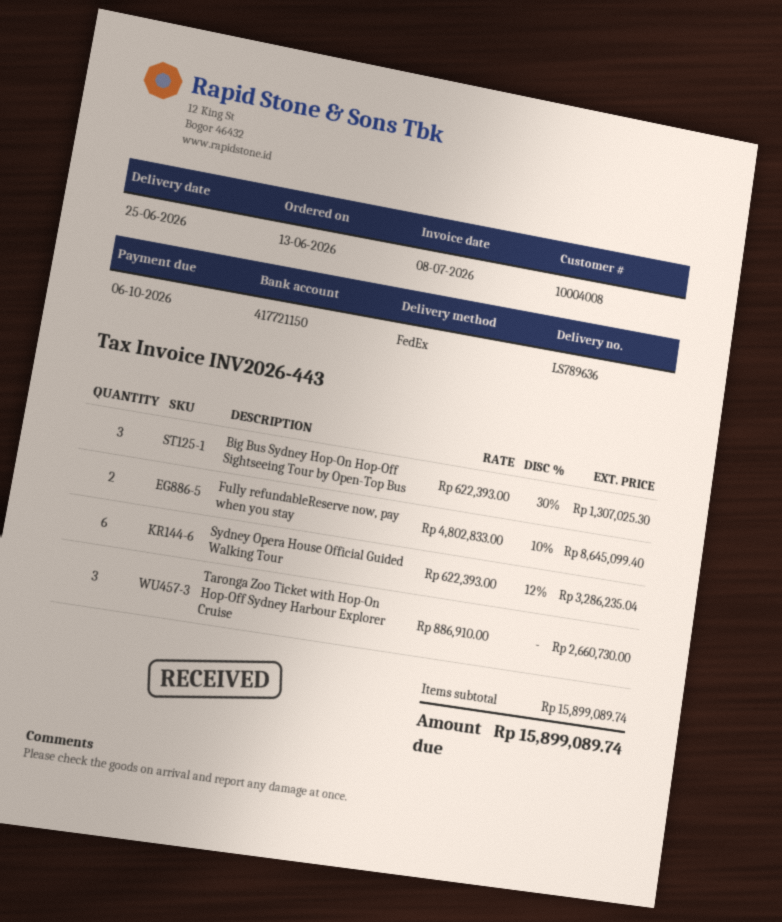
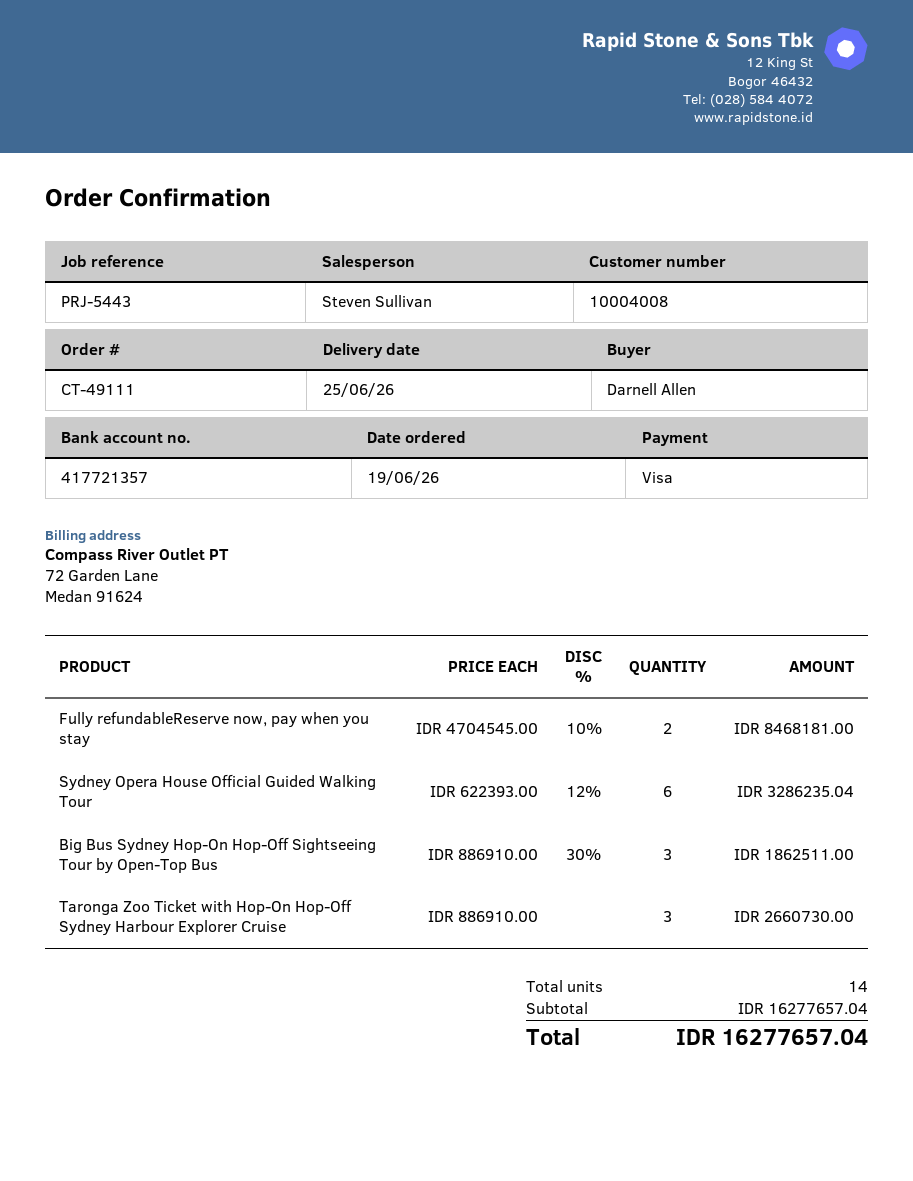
order date: 2026-06-13 -> 2026-06-19
bank account: 417721150 -> 417721357
Big Bus Sydney Hop-On Hop-Off Sightseeing Tour by Open-Top Bus: 3 x 622393.00 - 30% = 1307025.30 -> 3 x 886910.00 - 30% = 1862511.00
Fully refundableReserve now, pay when you stay: 2 x 4802833.00 - 10% = 8645099.40 -> 2 x 4704545.00 - 10% = 8468181.00
subtotal: 15899089.74 -> 16277657.04
total: 15899089.74 -> 16277657.04

